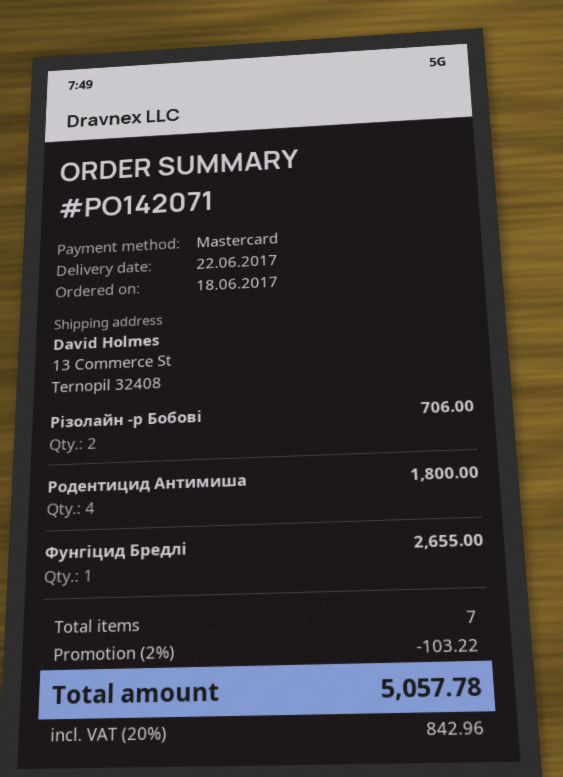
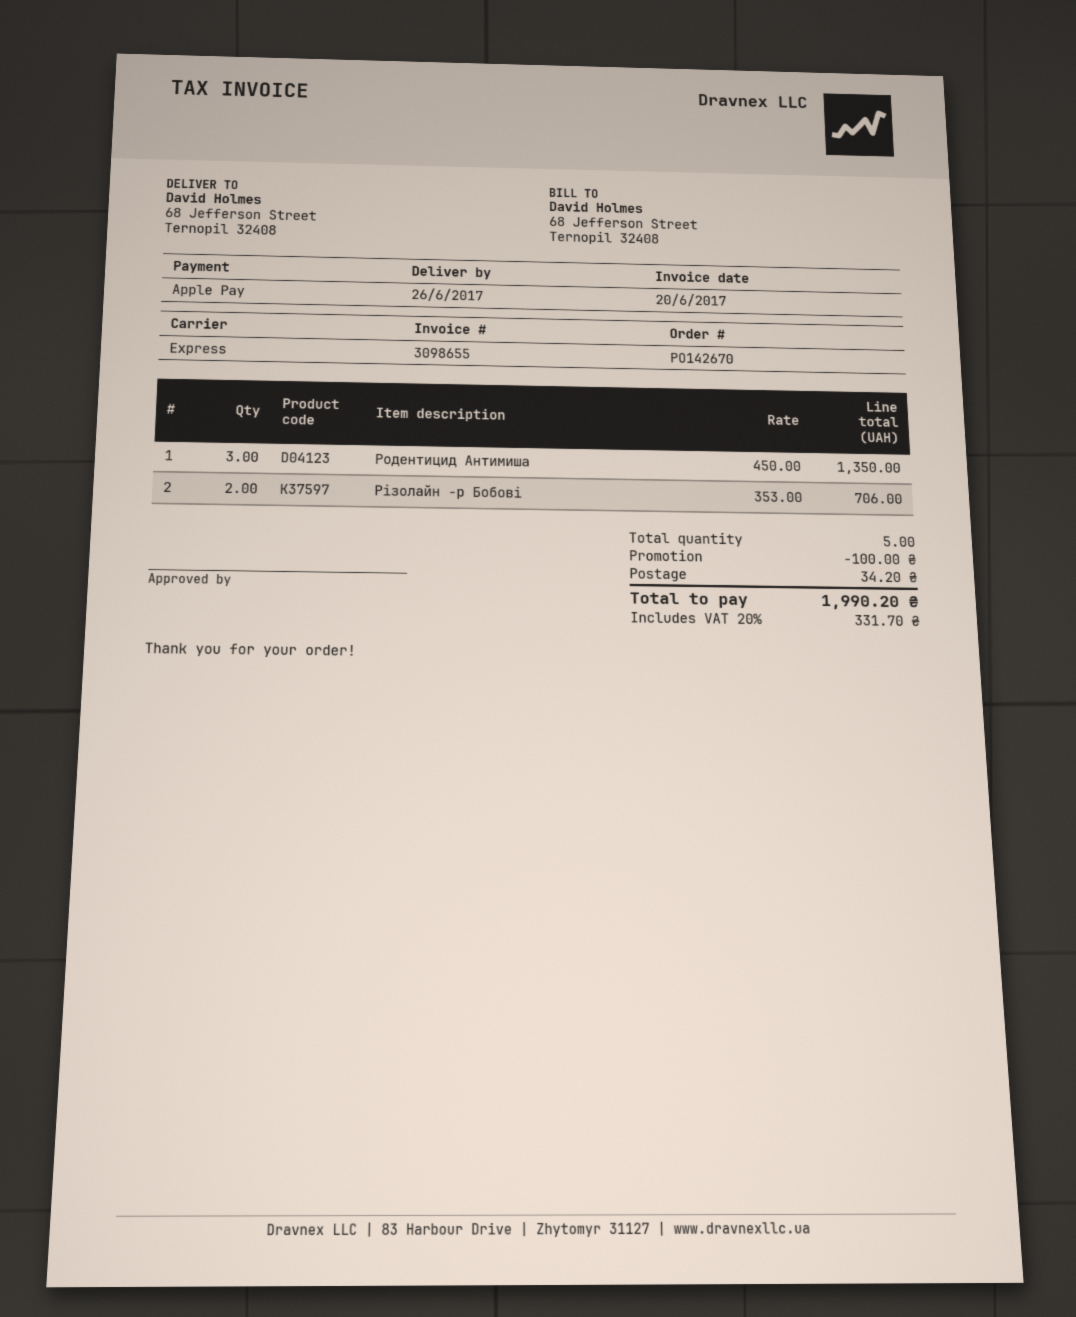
order number: PO142071 -> PO142670
delivery date: 2017-06-22 -> 2017-06-26
payment method: Mastercard -> Apple Pay
ship to: 13 Commerce St, Ternopil 32408 -> 68 Jefferson Street, Ternopil 32408
Родентицид Антимиша: 4 for 1800.00 -> 3 for 1350.00
Фунгіцид Бредлі: 1 for 2655.00 -> none
total quantity: 7 -> 5
discount: 103.22 -> 100.00
shipping: none -> 34.20
tax: 20% = 842.96 -> 20% = 331.70
total: 5057.78 -> 1990.20

